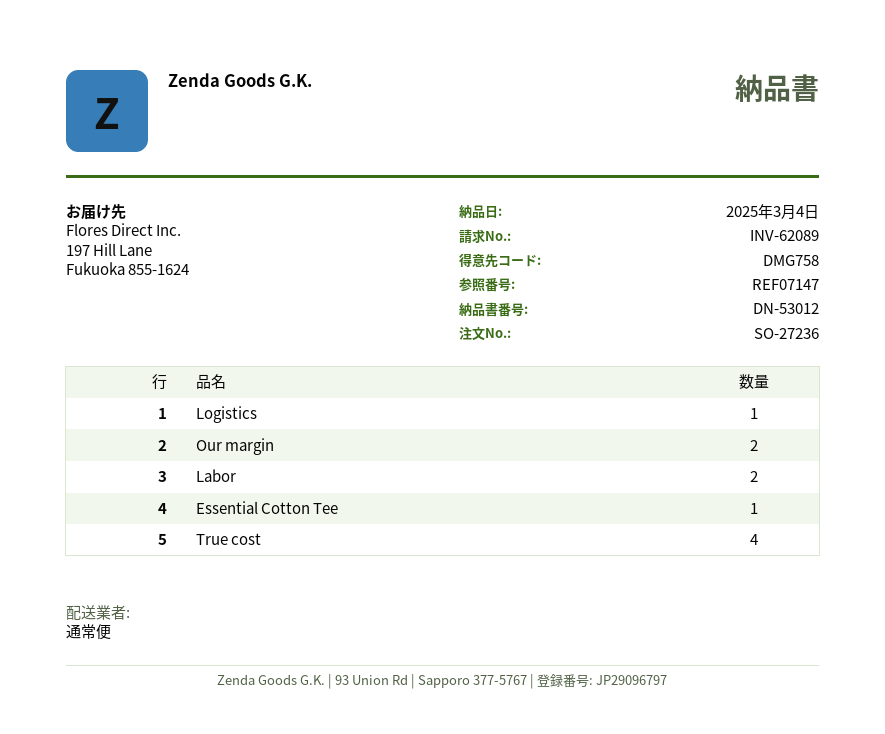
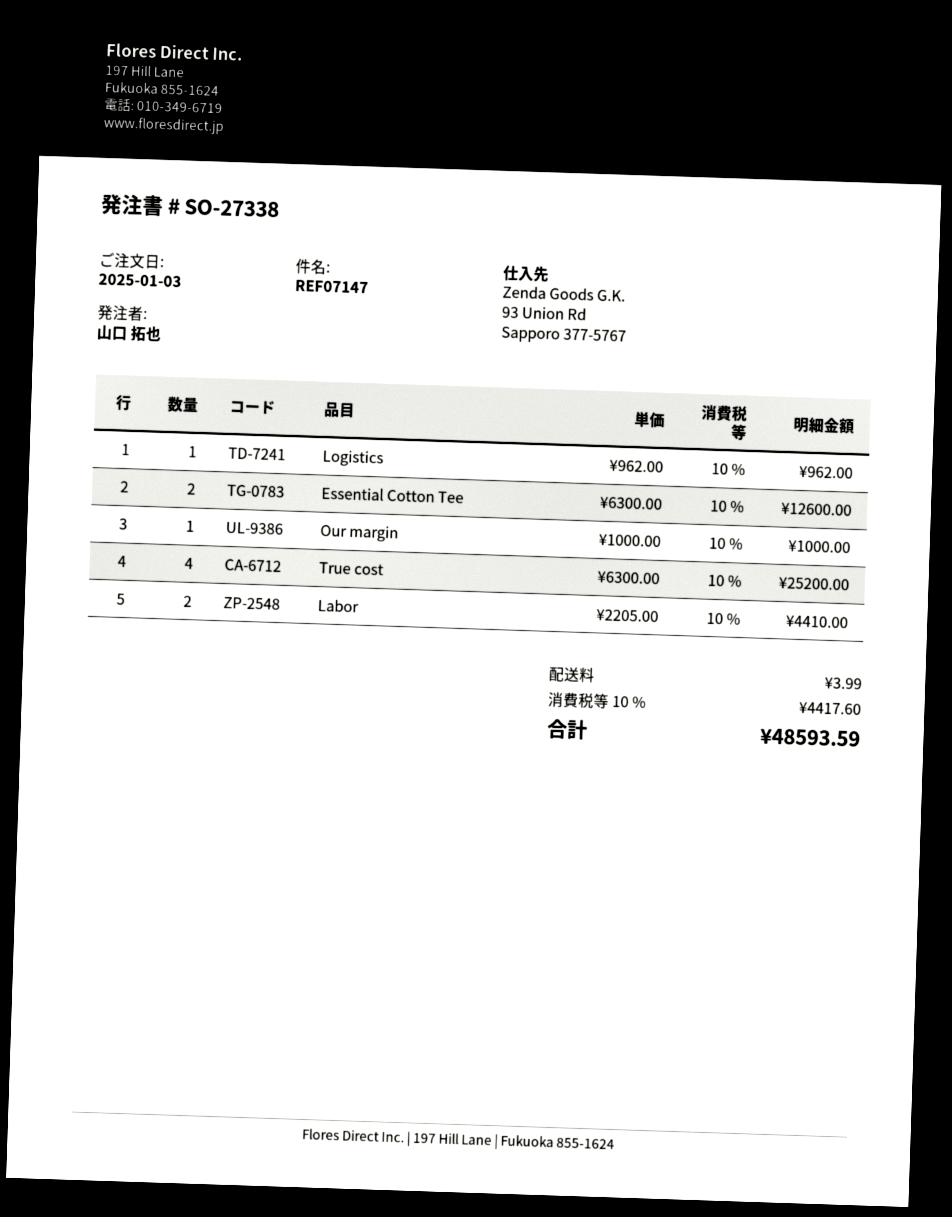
order number: SO-27236 -> SO-27338
Our margin: 2 -> 1
Essential Cotton Tee: 1 -> 2

